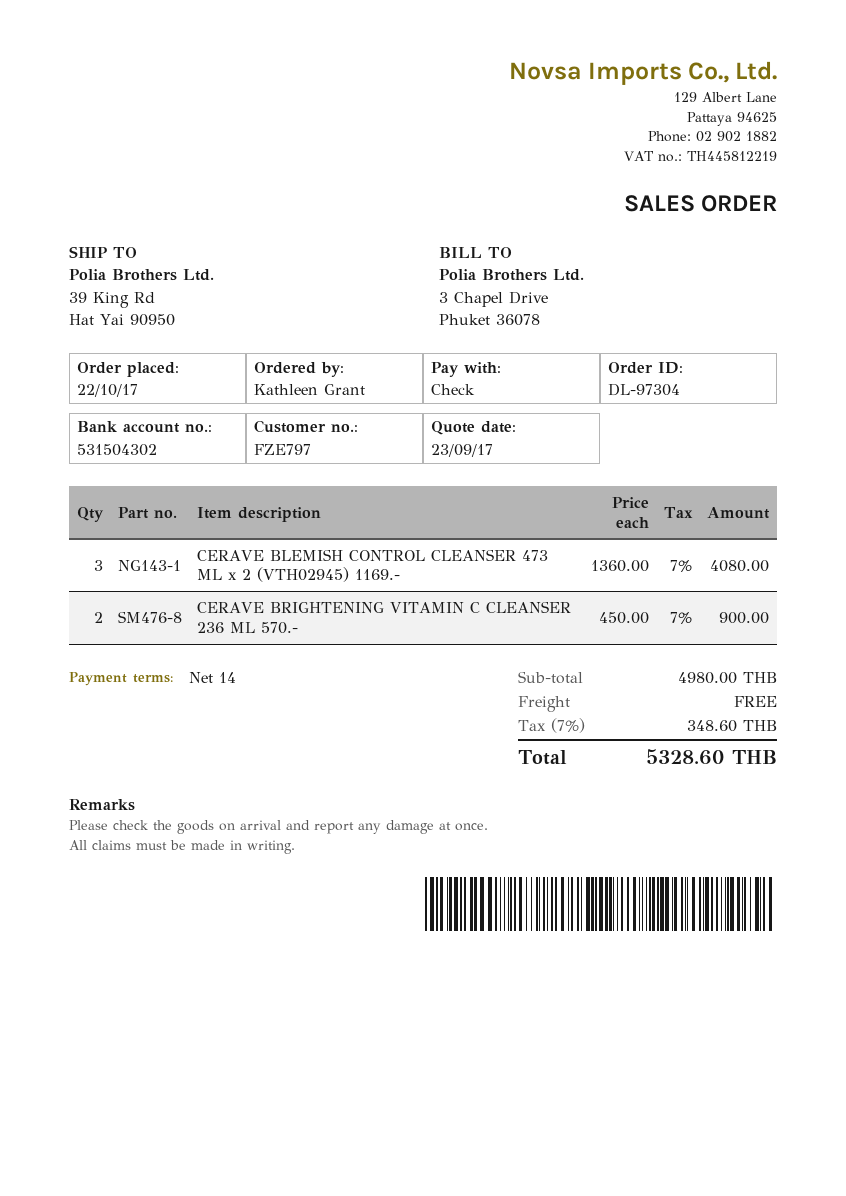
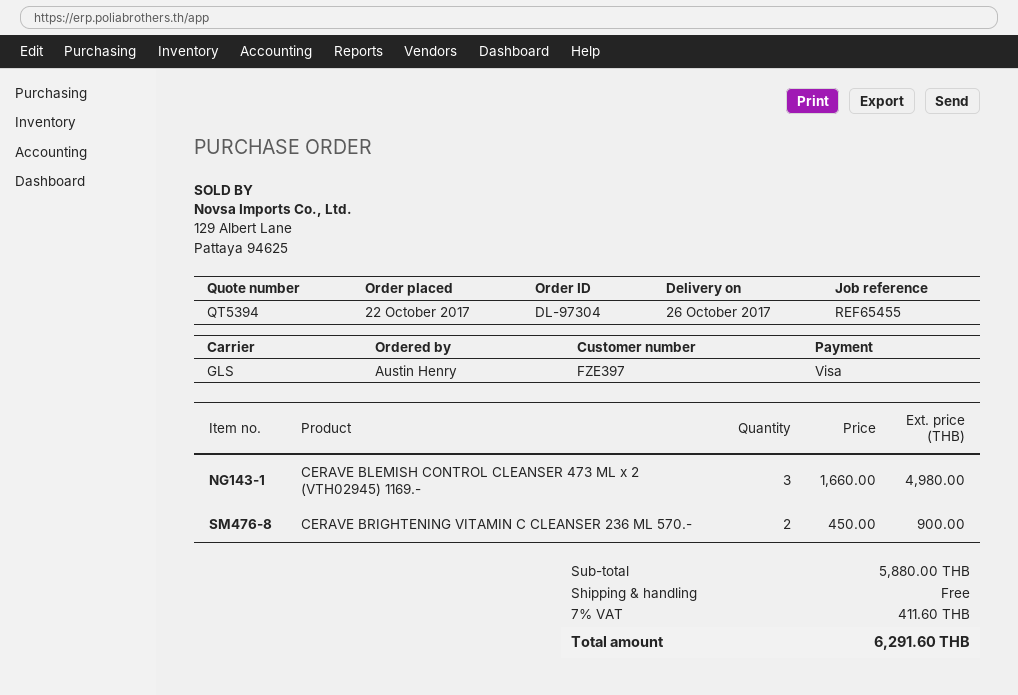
customer number: FZE797 -> FZE397
ordered by: Kathleen Grant -> Austin Henry
payment method: cheque -> Visa
CERAVE BLEMISH CONTROL CLEANSER 473 ML x 2 (VTH02945) 1169.-: 3 x 1360.00 = 4080.00 -> 3 x 1660.00 = 4980.00
subtotal: 4980.00 -> 5880.00
tax: 7% = 348.60 -> 7% = 411.60
total: 5328.60 -> 6291.60

